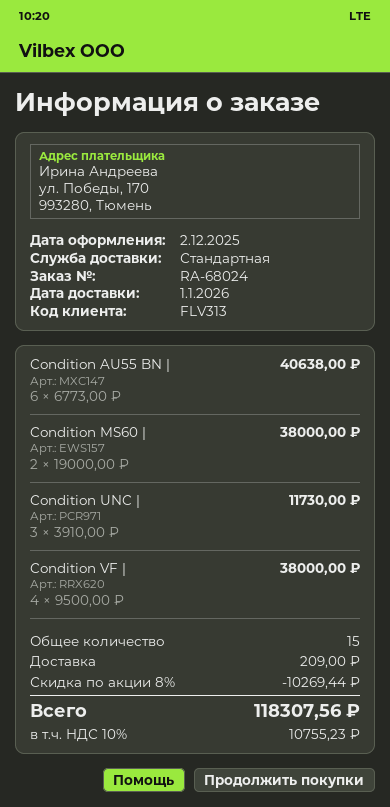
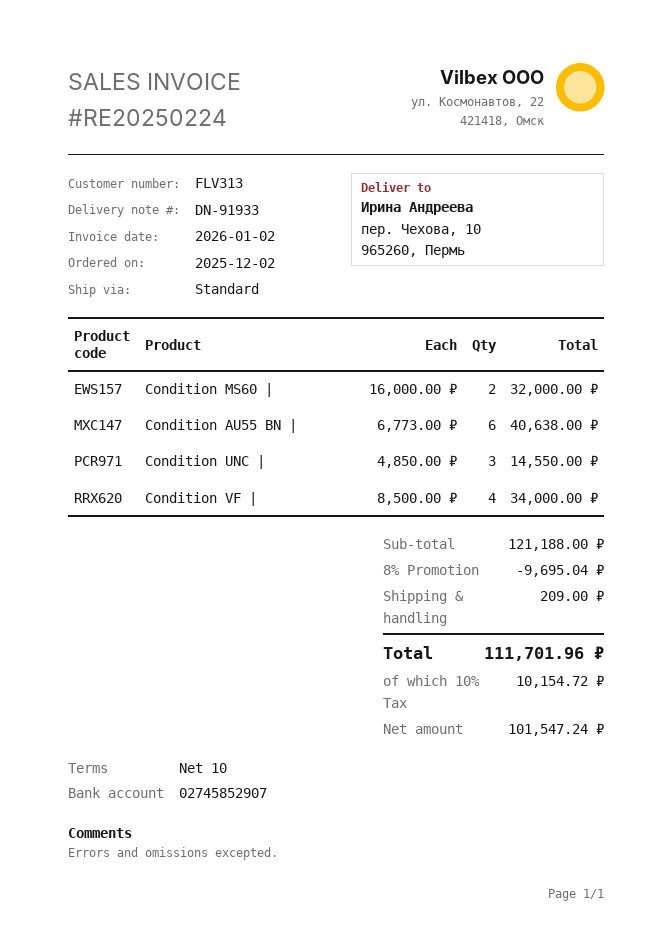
Condition MS60 |: 2 x 19000.00 = 38000.00 -> 2 x 16000.00 = 32000.00
Condition UNC |: 3 x 3910.00 = 11730.00 -> 3 x 4850.00 = 14550.00
Condition VF |: 4 x 9500.00 = 38000.00 -> 4 x 8500.00 = 34000.00
discount: 8% = 10269.44 -> 8% = 9695.04
tax: 10% = 10755.23 -> 10% = 10154.72
total: 118307.56 -> 111701.96

